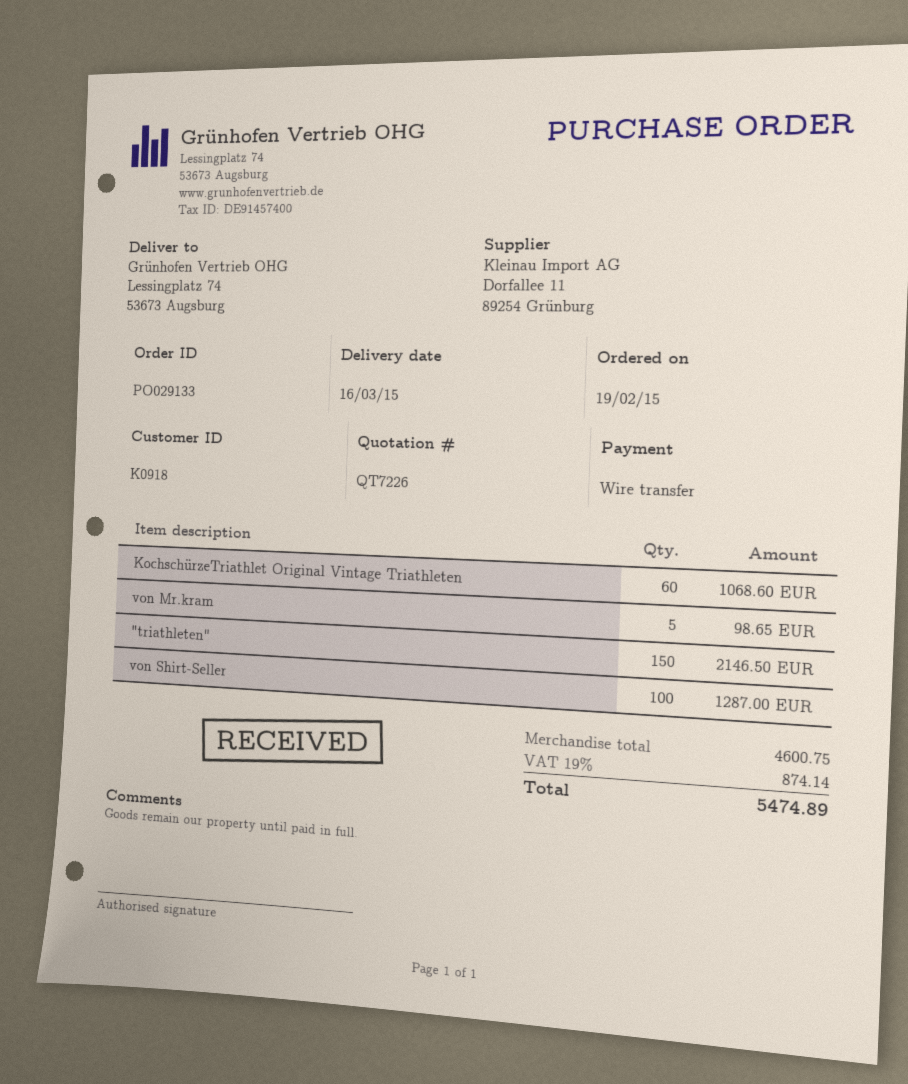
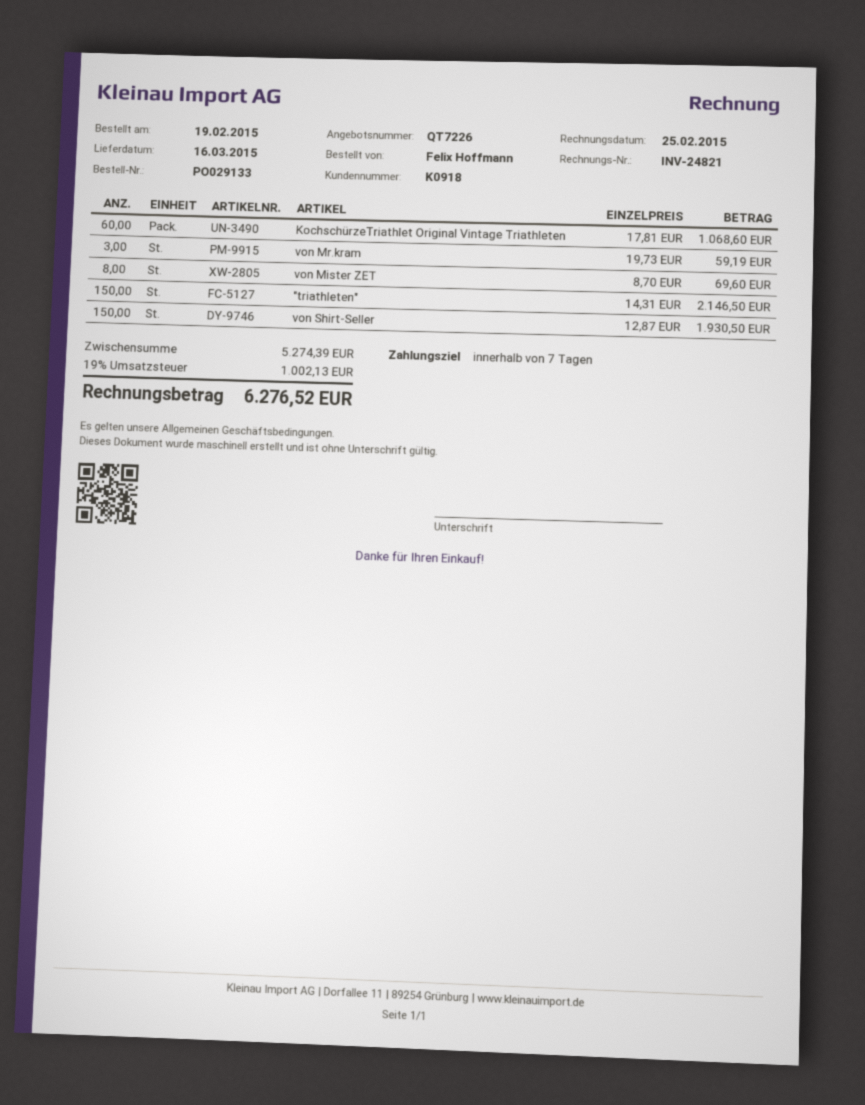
von Mr.kram: 5 for 98.65 -> 3 for 59.19
von Shirt-Seller: 100 for 1287.00 -> 150 for 1930.50
von Mister ZET: none -> 8 for 69.60
subtotal: 4600.75 -> 5274.39
tax: 19% = 874.14 -> 19% = 1002.13
total: 5474.89 -> 6276.52

